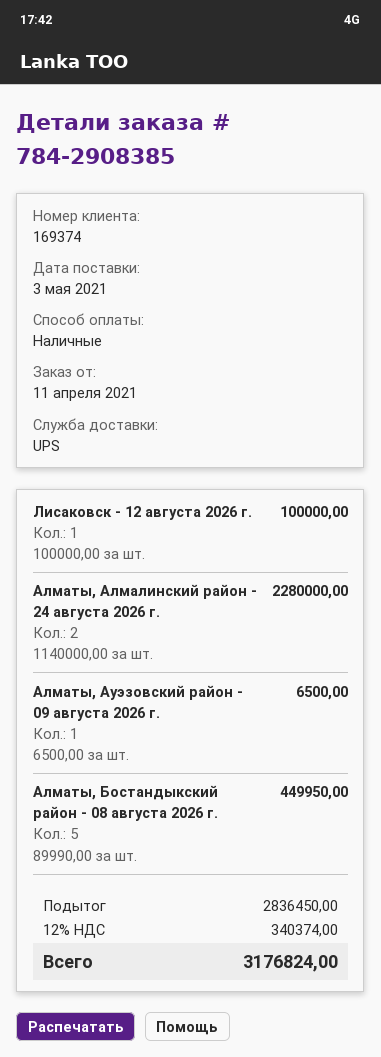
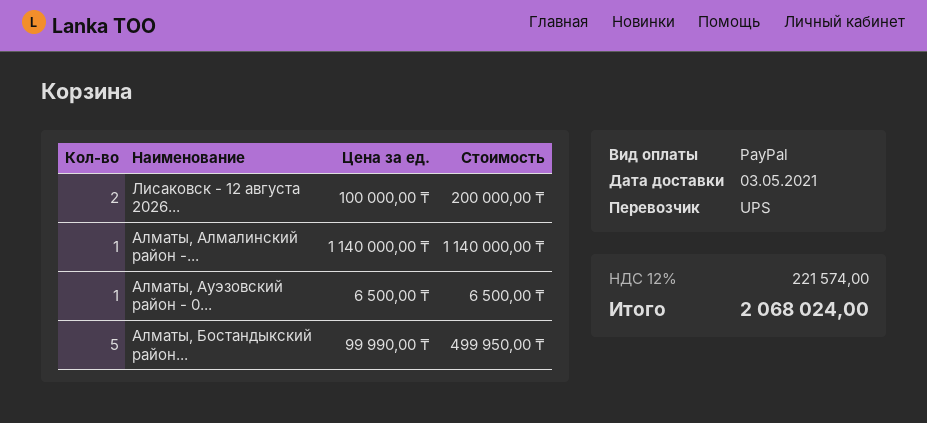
payment method: cash -> PayPal
Лисаковск - 12 августа 2026 г.: 1 x 100000.00 = 100000.00 -> 2 x 100000.00 = 200000.00
Алматы, Алмалинский район - 24 августа 2026 г.: 2 x 1140000.00 = 2280000.00 -> 1 x 1140000.00 = 1140000.00
Алматы, Бостандыкский район - 08 августа 2026 г.: 5 x 89990.00 = 449950.00 -> 5 x 99990.00 = 499950.00
tax: 12% = 340374.00 -> 12% = 221574.00
total: 3176824.00 -> 2068024.00

